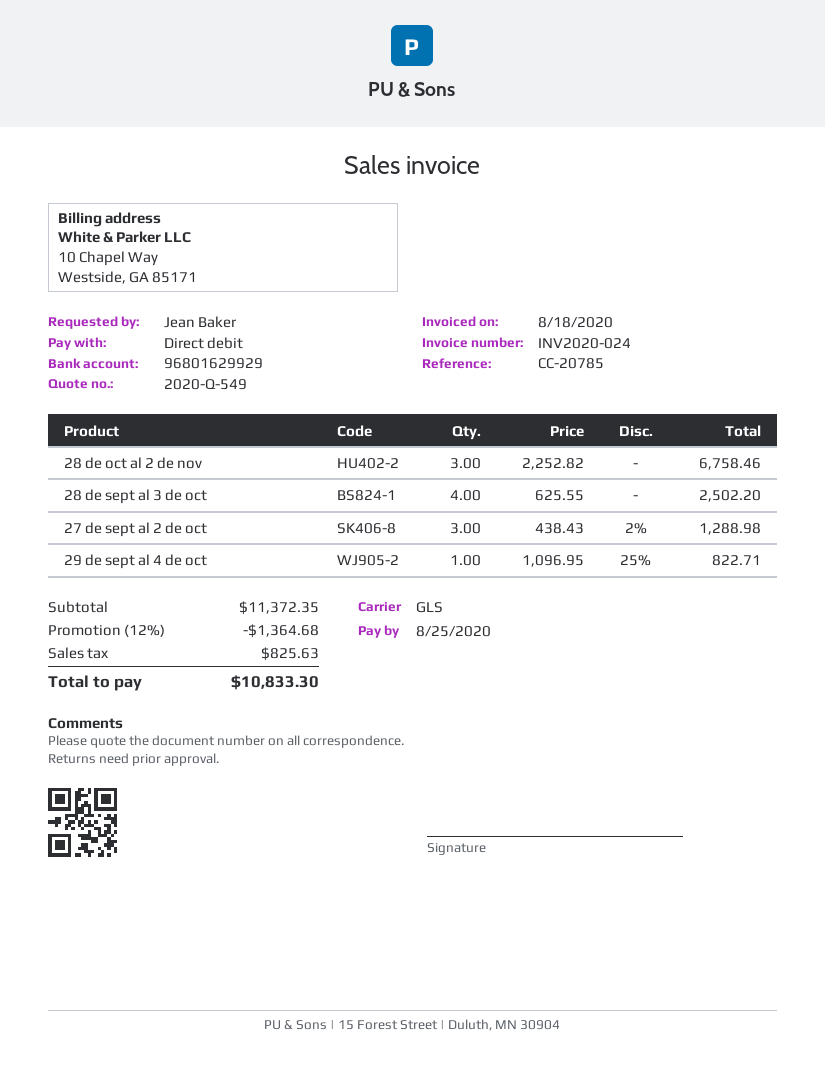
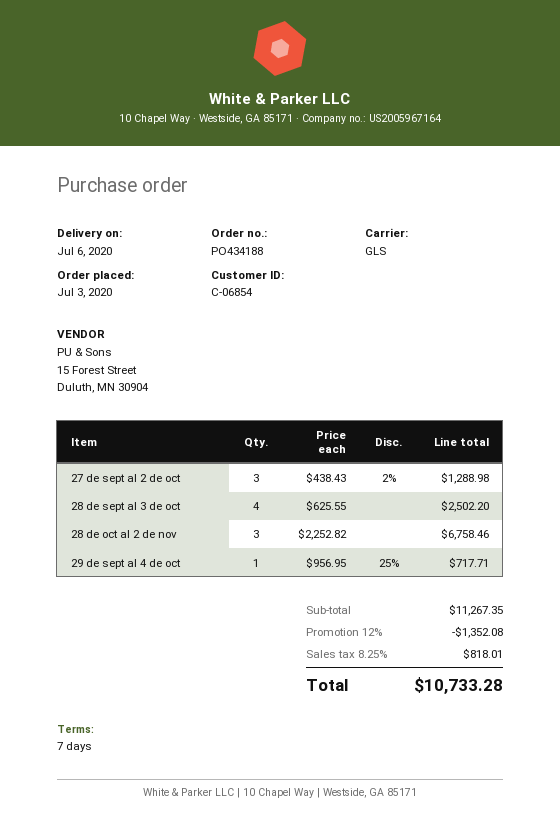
29 de sept al 4 de oct: 1 x 1096.95 - 25% = 822.71 -> 1 x 956.95 - 25% = 717.71
subtotal: 11372.35 -> 11267.35
discount: 12% = 1364.68 -> 12% = 1352.08
tax: 825.63 -> 818.01
total: 10833.30 -> 10733.28

